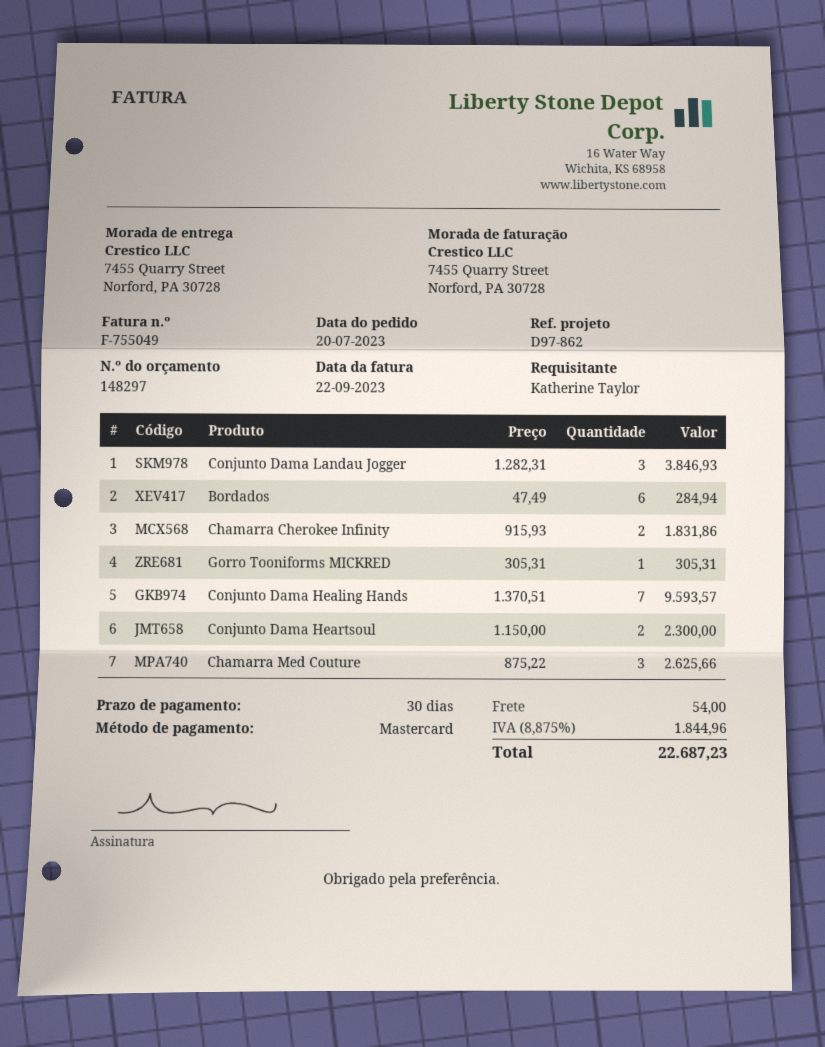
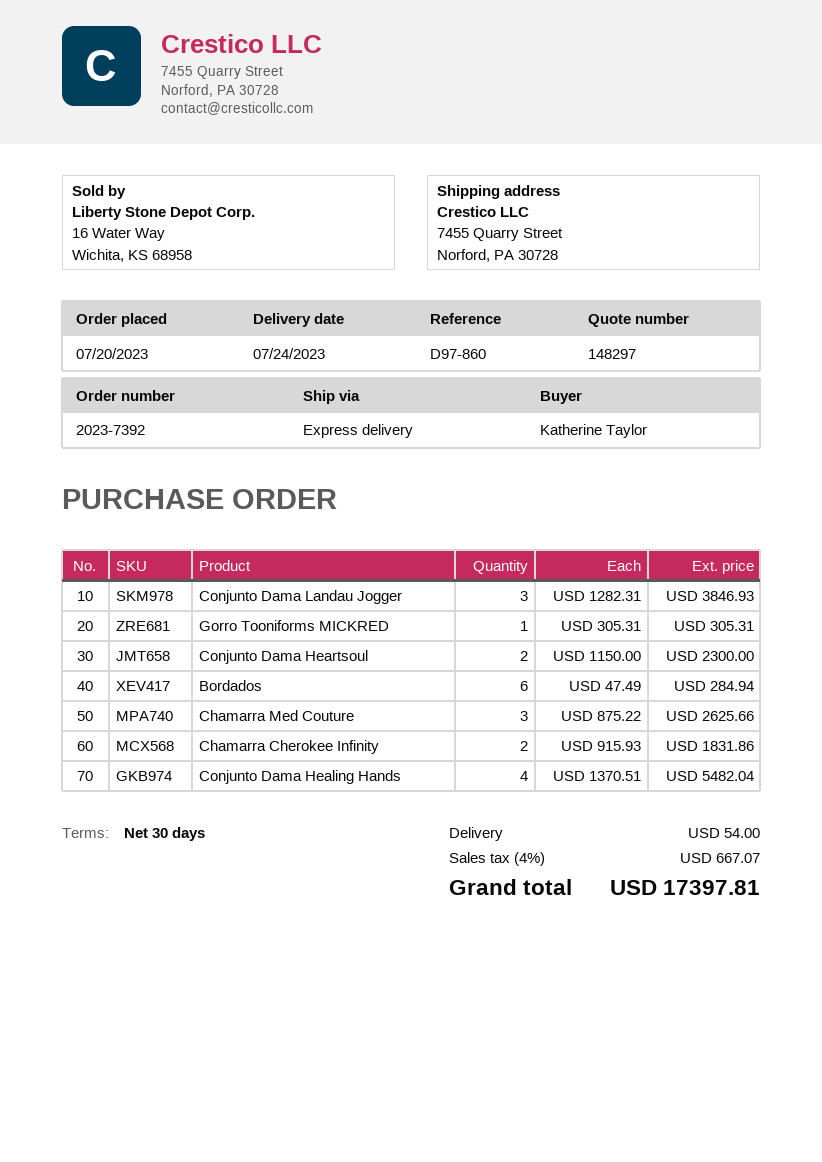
reference: D97-862 -> D97-860
Conjunto Dama Healing Hands: 7 x 1370.51 = 9593.57 -> 4 x 1370.51 = 5482.04
tax: 8.875% = 1844.96 -> 4% = 667.07
total: 22687.23 -> 17397.81

